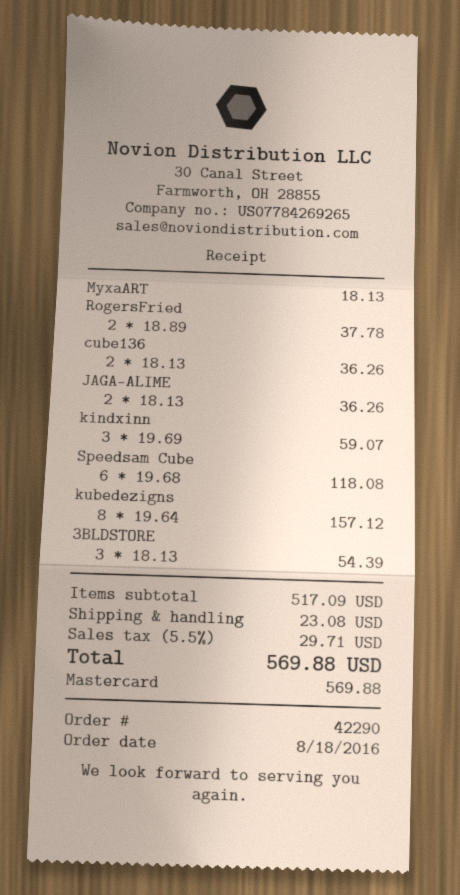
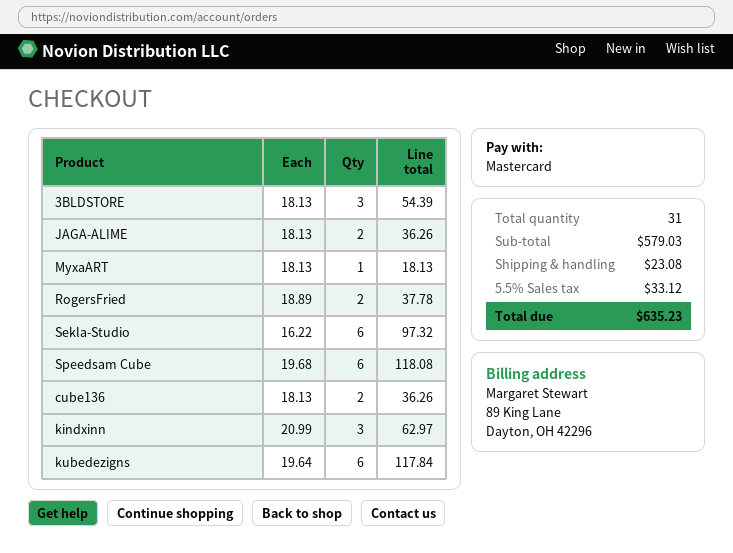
kindxinn: 3 x 19.69 = 59.07 -> 3 x 20.99 = 62.97
kubedezigns: 8 x 19.64 = 157.12 -> 6 x 19.64 = 117.84
Sekla-Studio: none -> 6 x 16.22 = 97.32
subtotal: 517.09 -> 579.03
tax: 5.5% = 29.71 -> 5.5% = 33.12
total: 569.88 -> 635.23

